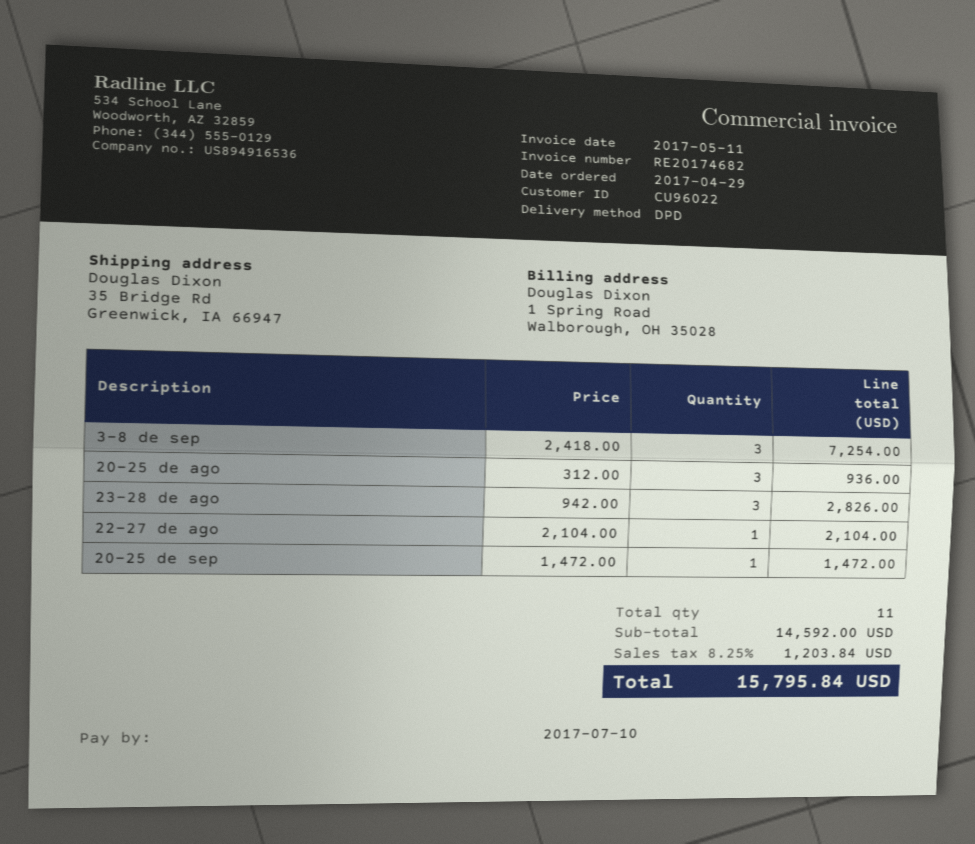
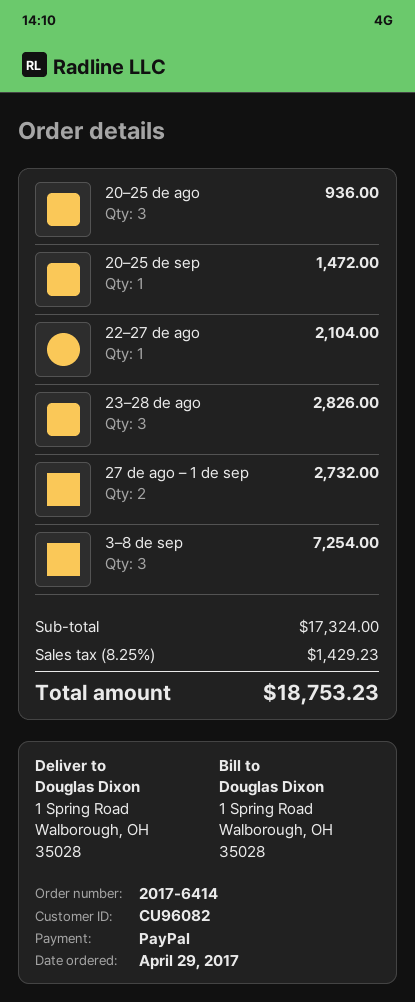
customer number: CU96022 -> CU96082
ship to: 35 Bridge Rd, Greenwick, IA 66947 -> 1 Spring Road, Walborough, OH 35028
27 de ago – 1 de sep: none -> 2 for 2732.00
subtotal: 14592.00 -> 17324.00
tax: 8.25% = 1203.84 -> 8.25% = 1429.23
total: 15795.84 -> 18753.23

